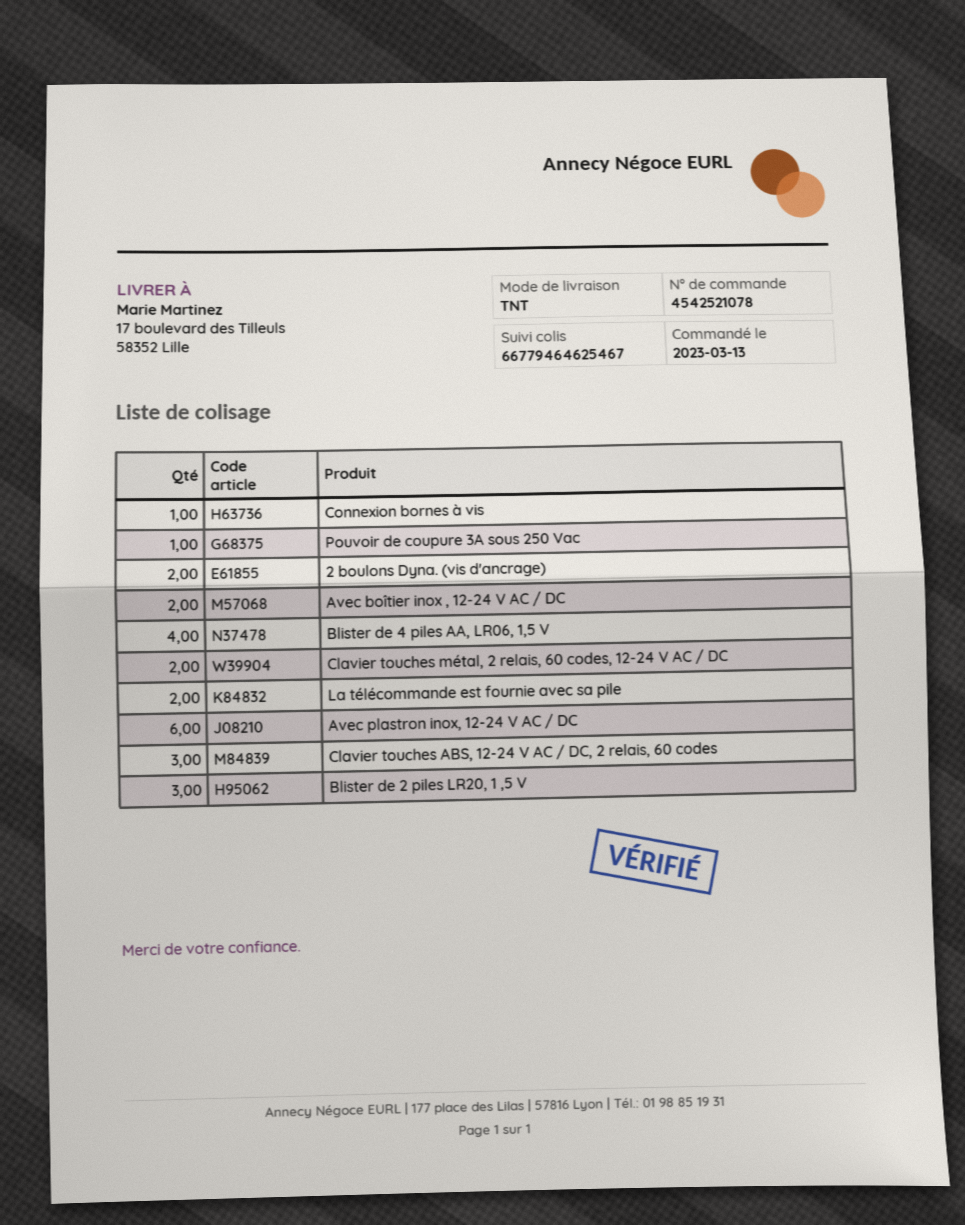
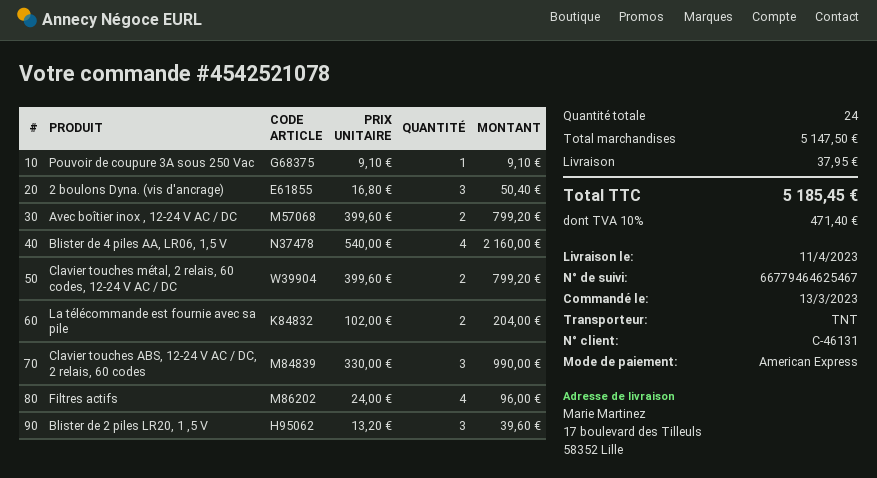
Connexion bornes à vis: 1 -> none
2 boulons Dyna. (vis d'ancrage): 2 -> 3
Avec plastron inox, 12-24 V AC / DC: 6 -> none
Filtres actifs: none -> 4

